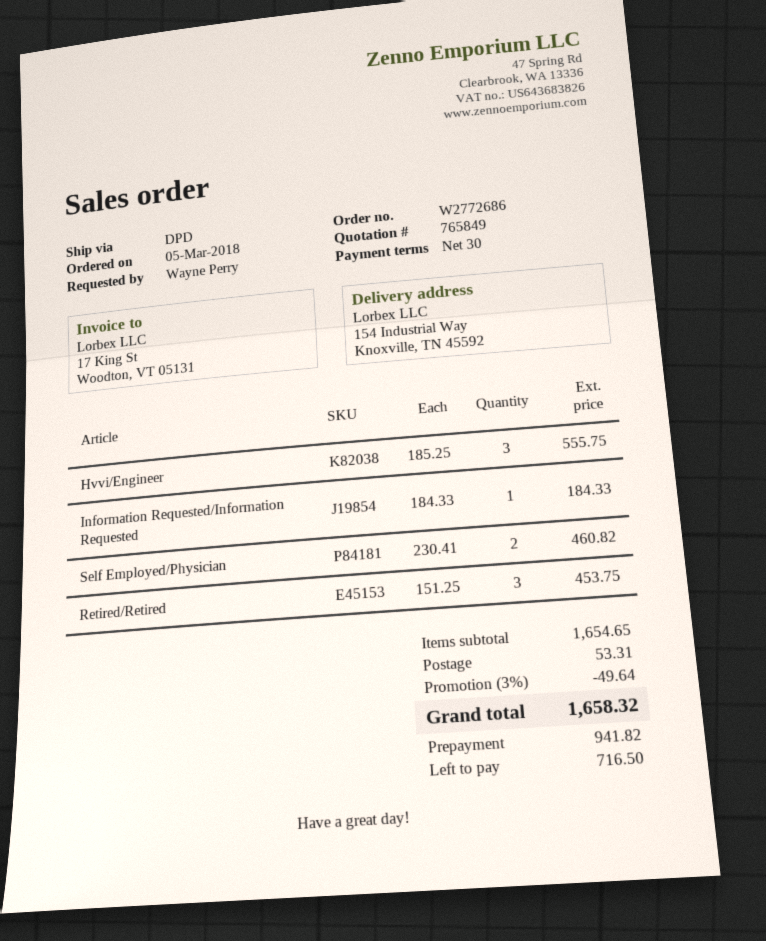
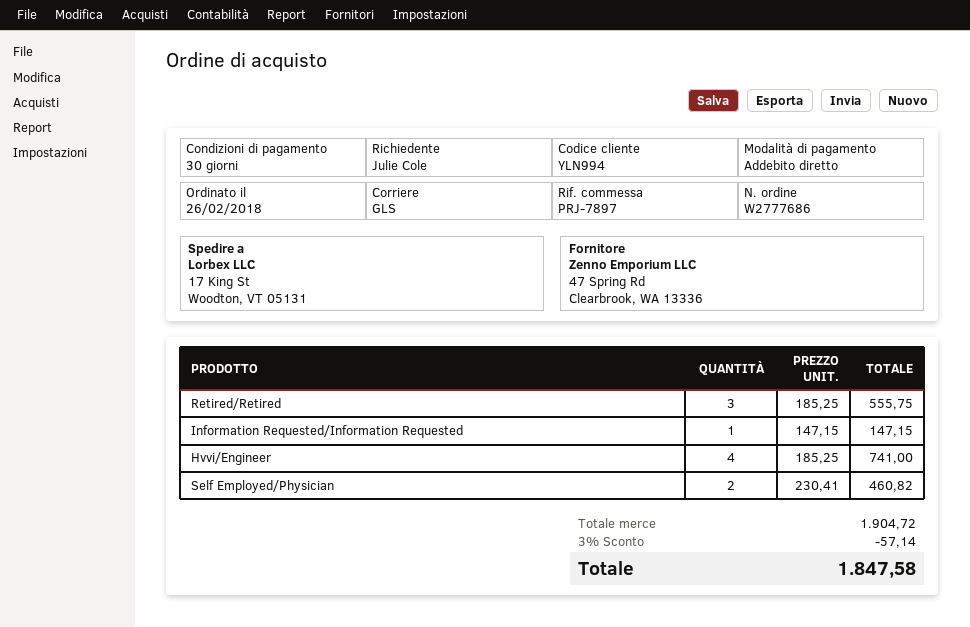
order number: W2772686 -> W2777686
order date: 2018-03-05 -> 2018-02-26
ordered by: Wayne Perry -> Julie Cole
shipping method: DPD -> GLS
ship to: 154 Industrial Way, Knoxville, TN 45592 -> 17 King St, Woodton, VT 05131
Hvvi/Engineer: 3 x 185.25 = 555.75 -> 4 x 185.25 = 741.00
Information Requested/Information Requested: 1 x 184.33 = 184.33 -> 1 x 147.15 = 147.15
Retired/Retired: 3 x 151.25 = 453.75 -> 3 x 185.25 = 555.75
subtotal: 1654.65 -> 1904.72
discount: 3% = 49.64 -> 3% = 57.14
shipping: 53.31 -> none
total: 1658.32 -> 1847.58

